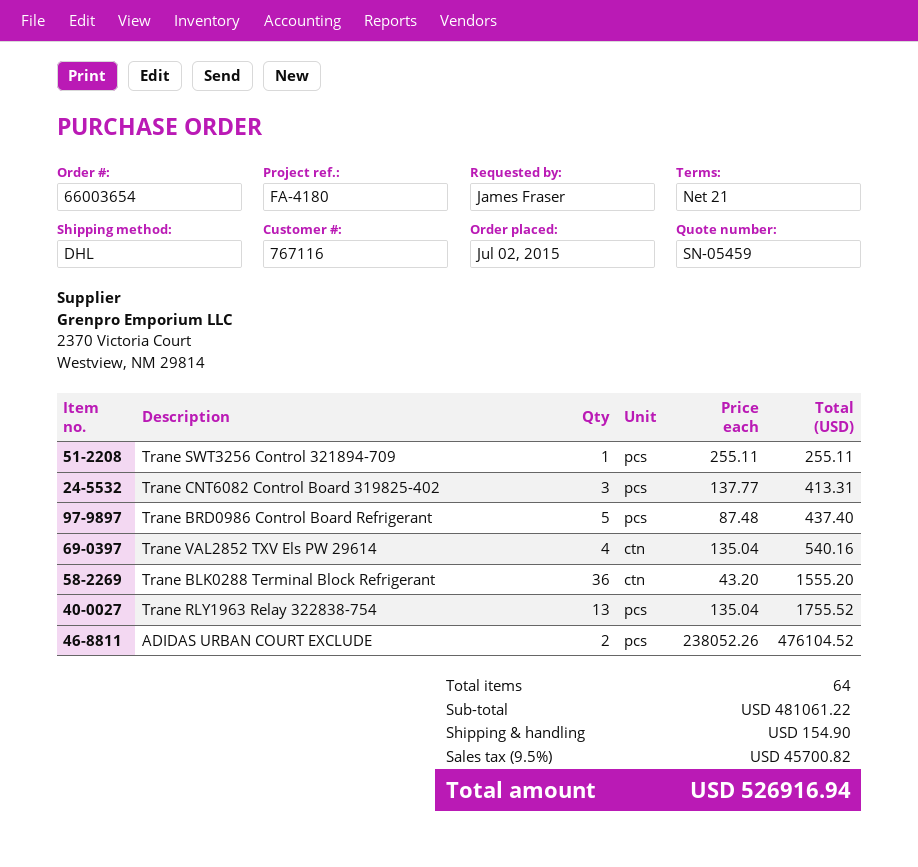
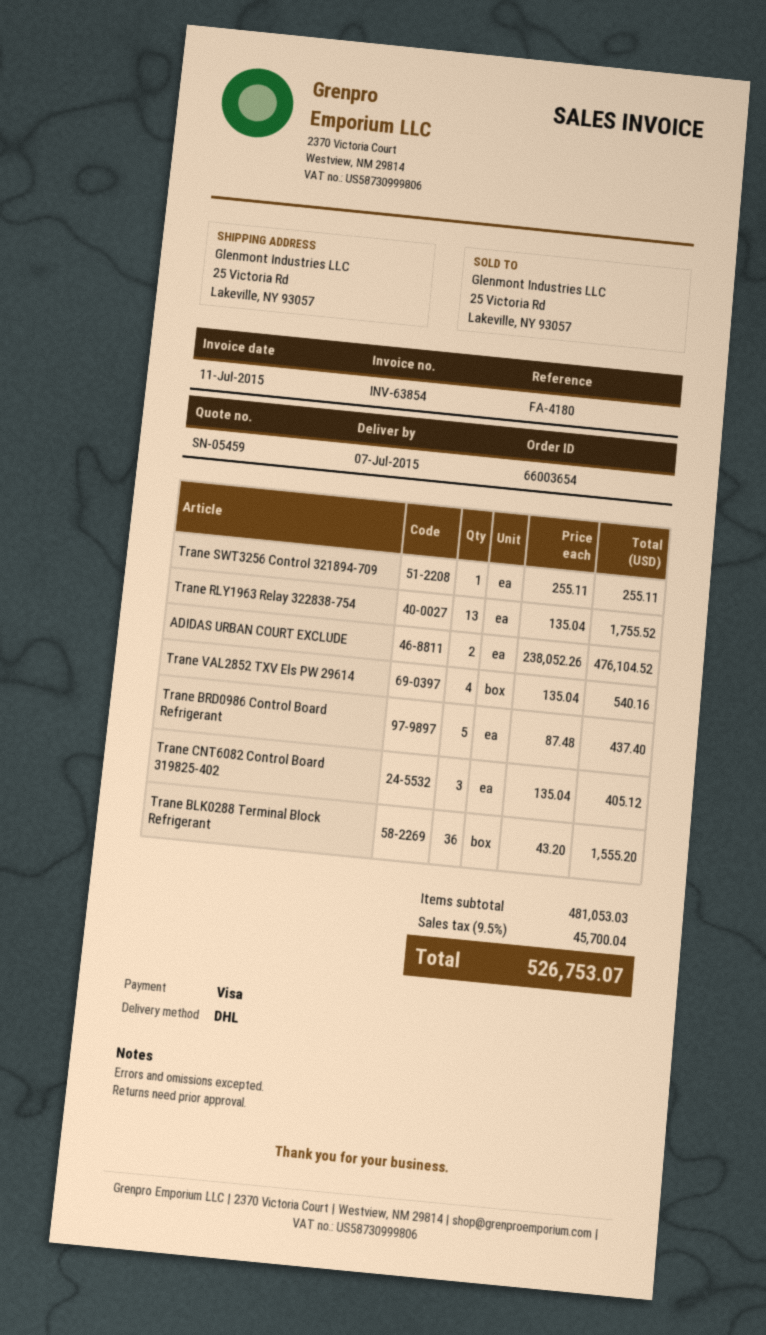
Trane CNT6082 Control Board 319825-402: 3 x 137.77 = 413.31 -> 3 x 135.04 = 405.12
subtotal: 481061.22 -> 481053.03
shipping: 154.90 -> none
tax: 9.5% = 45700.82 -> 9.5% = 45700.04
total: 526916.94 -> 526753.07

